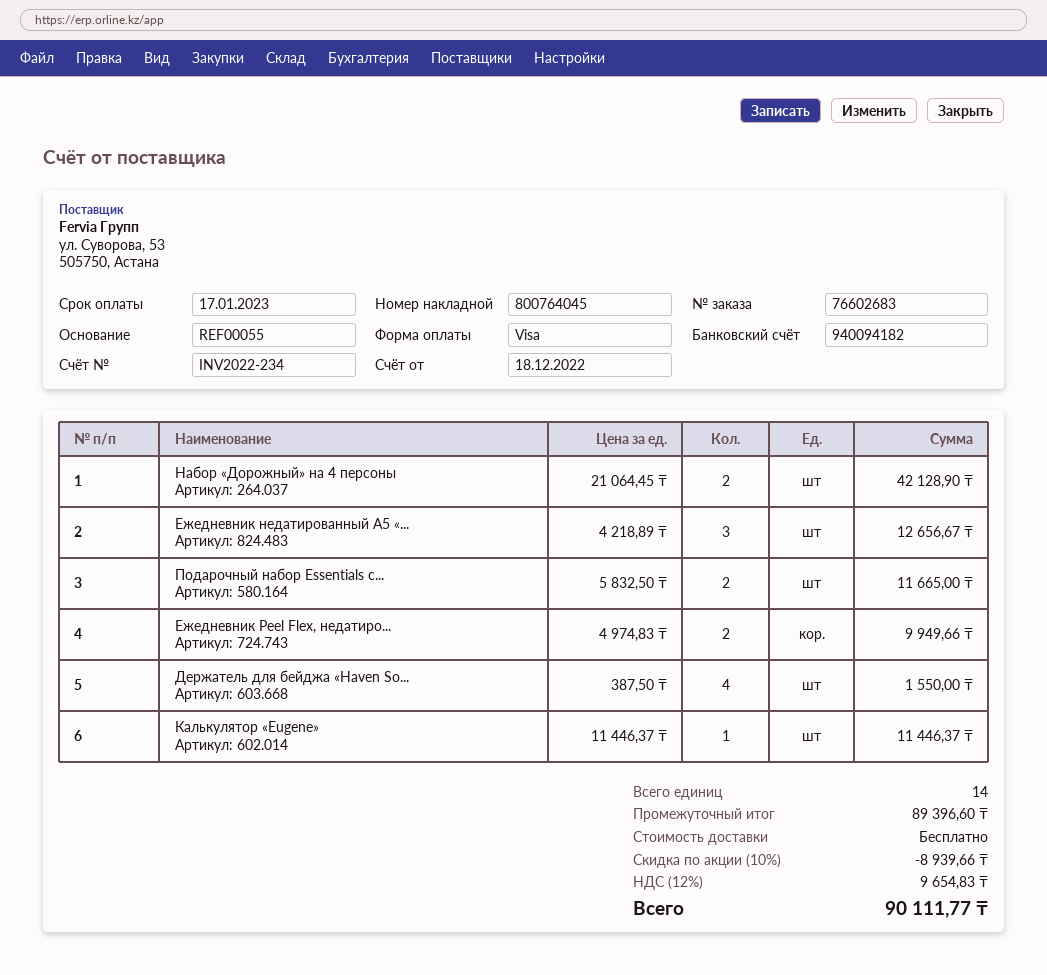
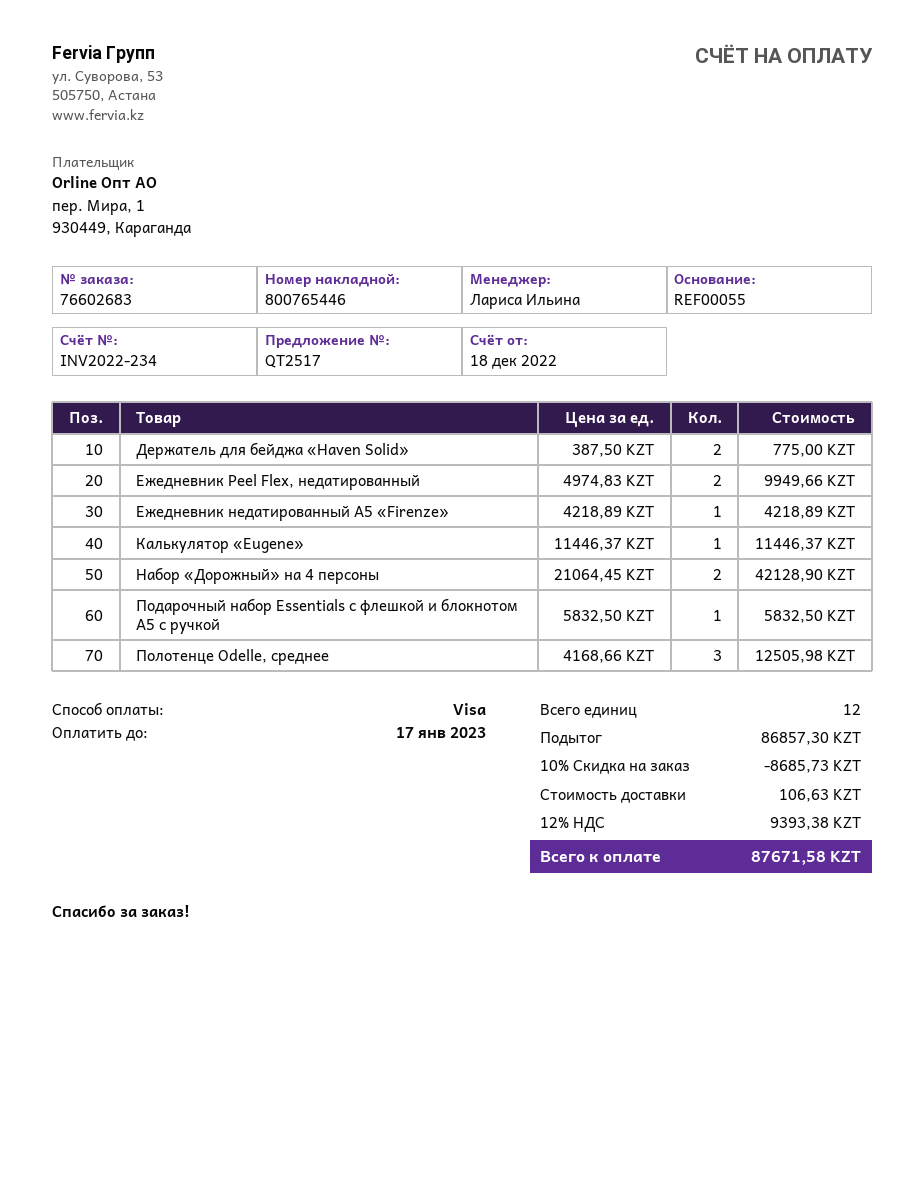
delivery note number: 800764045 -> 800765446
Ежедневник недатированный А5 «...: 3 x 4218.89 = 12656.67 -> 1 x 4218.89 = 4218.89
Подарочный набор Essentials с...: 2 x 5832.50 = 11665.00 -> 1 x 5832.50 = 5832.50
Держатель для бейджа «Haven So...: 4 x 387.50 = 1550.00 -> 2 x 387.50 = 775.00
Полотенце Odelle, среднее: none -> 3 x 4168.66 = 12505.98
total quantity: 14 -> 12
subtotal: 89396.60 -> 86857.30
discount: 10% = 8939.66 -> 10% = 8685.73
shipping: 0.00 -> 106.63
tax: 12% = 9654.83 -> 12% = 9393.38
total: 90111.77 -> 87671.58

